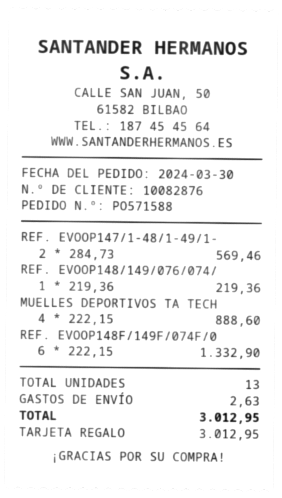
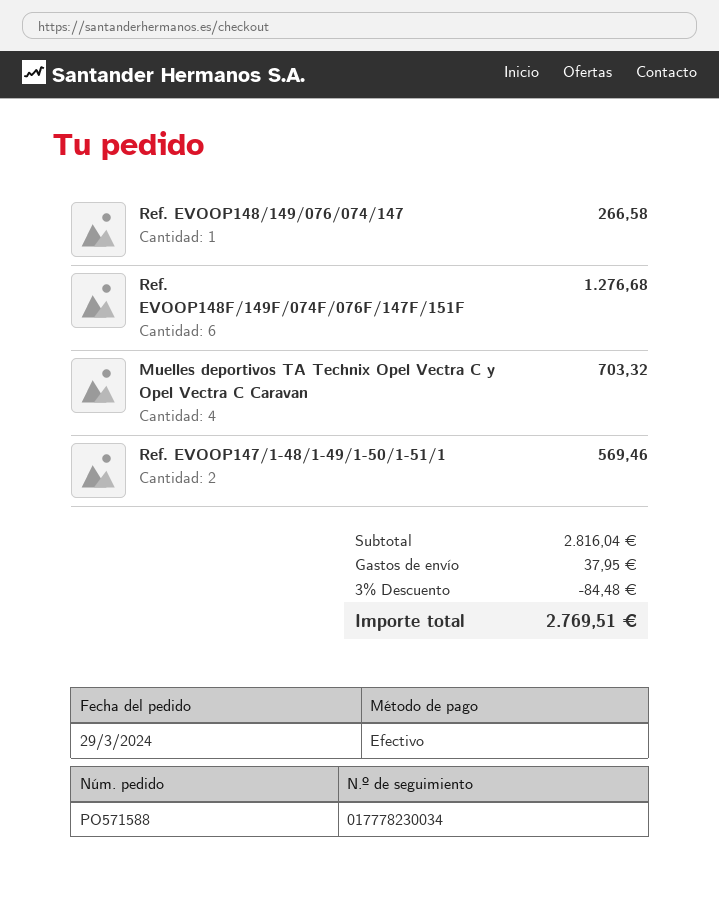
order date: 2024-03-30 -> 2024-03-29
payment method: gift card -> cash
REF. EVOOP148/149/076/074/: 1 for 219.36 -> 1 for 266.58
MUELLES DEPORTIVOS TA TECH: 4 for 888.60 -> 4 for 703.32
REF. EVOOP148F/149F/074F/0: 6 for 1332.90 -> 6 for 1276.68
discount: none -> 3% = 84.48
shipping: 2.63 -> 37.95
total: 3012.95 -> 2769.51

